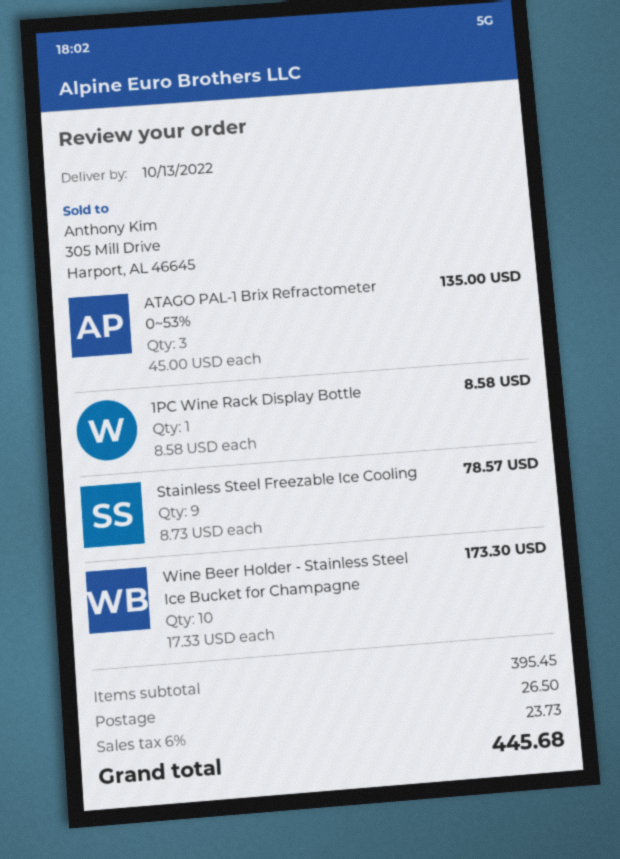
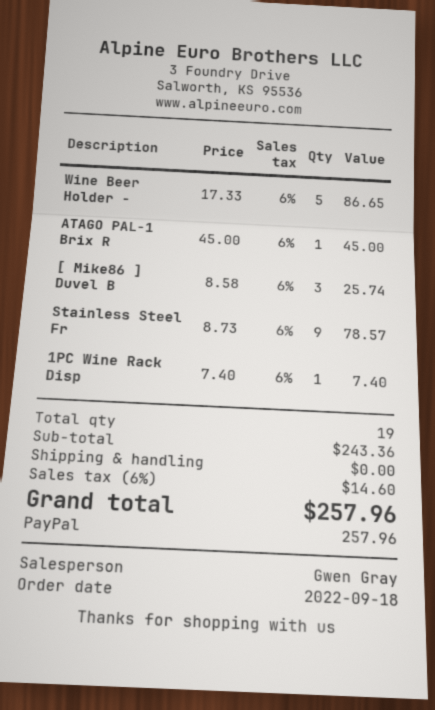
ATAGO PAL-1 Brix Refractometer 0~53%: 3 x 45.00 = 135.00 -> 1 x 45.00 = 45.00
1PC Wine Rack Display Bottle: 1 x 8.58 = 8.58 -> 1 x 7.40 = 7.40
Wine Beer Holder - Stainless Steel Ice Bucket for Champagne: 10 x 17.33 = 173.30 -> 5 x 17.33 = 86.65
[ Mike86 ] Duvel B: none -> 3 x 8.58 = 25.74
subtotal: 395.45 -> 243.36
shipping: 26.50 -> 0.00
tax: 6% = 23.73 -> 6% = 14.60
total: 445.68 -> 257.96

